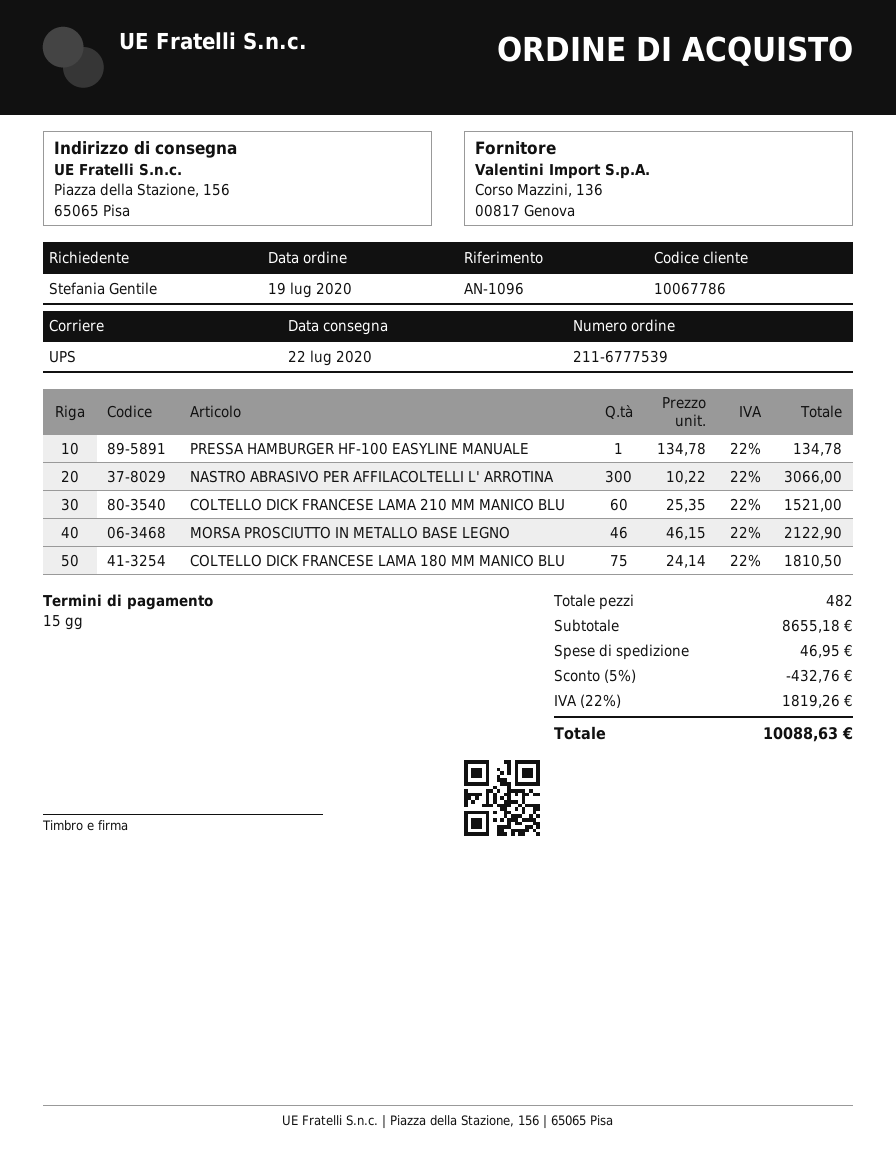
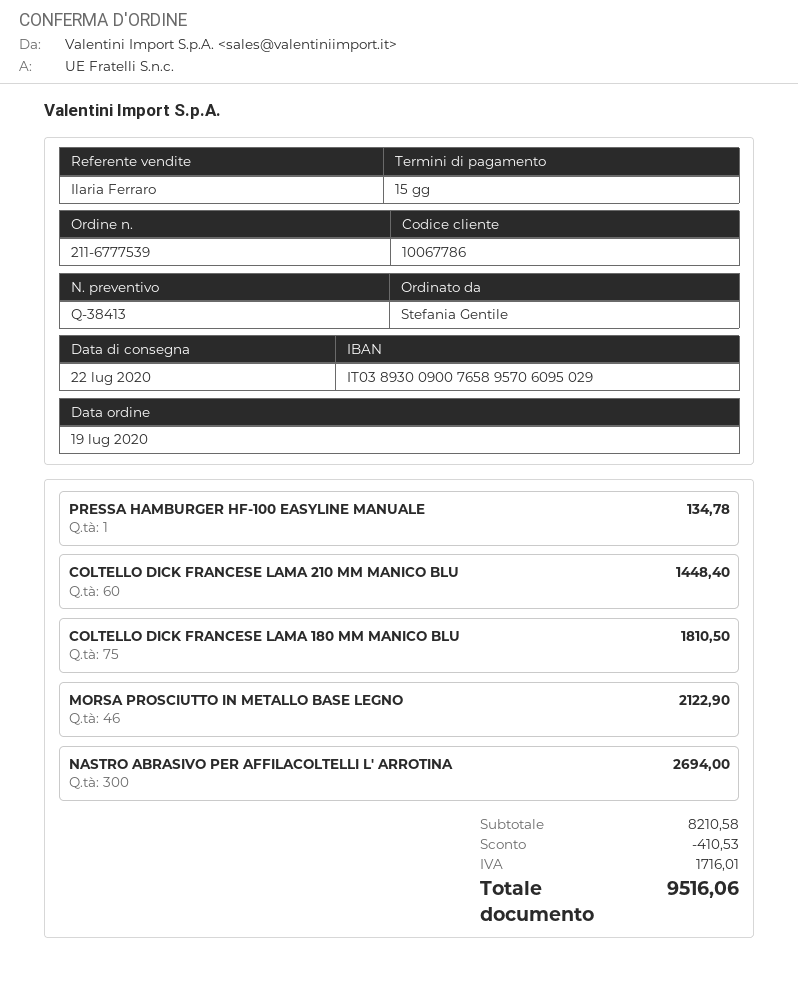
NASTRO ABRASIVO PER AFFILACOLTELLI L' ARROTINA: 300 for 3066.00 -> 300 for 2694.00
COLTELLO DICK FRANCESE LAMA 210 MM MANICO BLU: 60 for 1521.00 -> 60 for 1448.40
subtotal: 8655.18 -> 8210.58
discount: 432.76 -> 410.53
shipping: 46.95 -> none
tax: 1819.26 -> 1716.01
total: 10088.63 -> 9516.06

